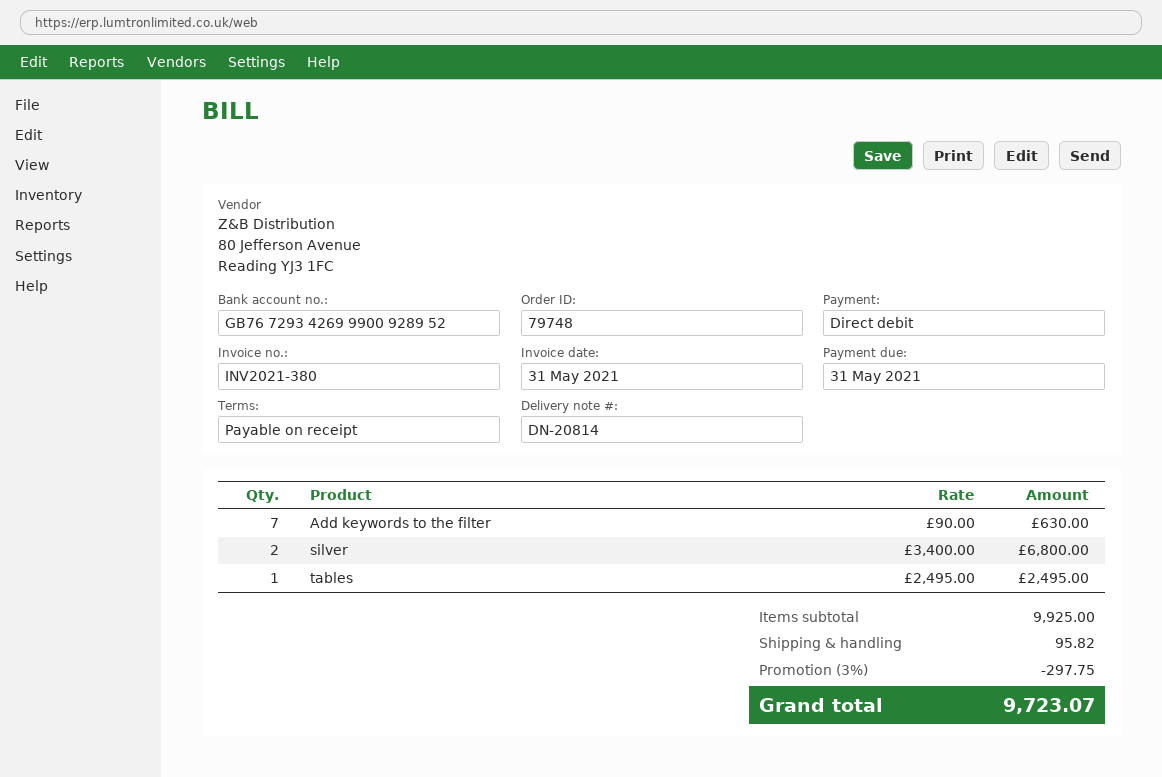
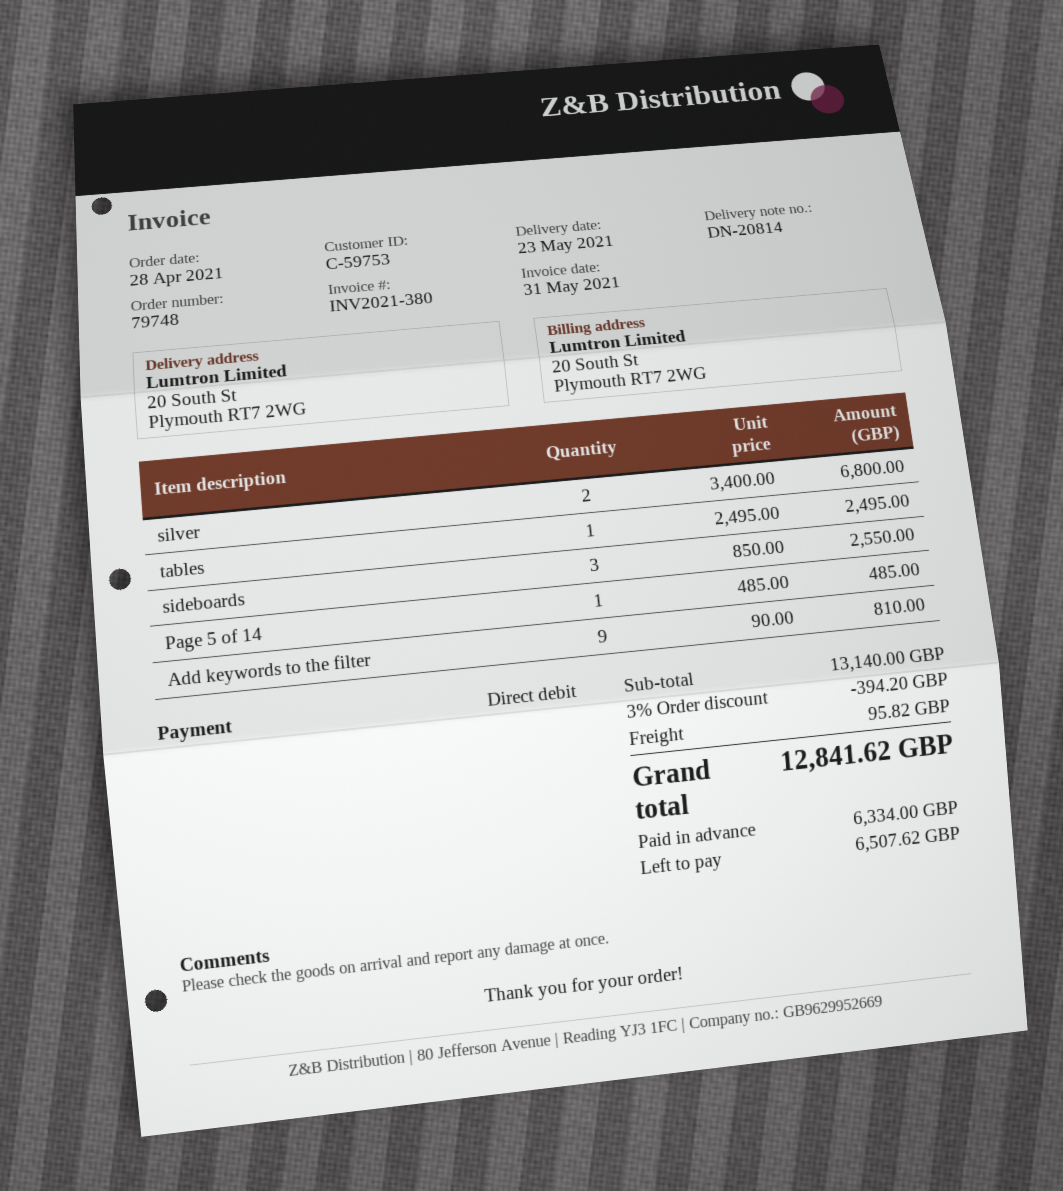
Add keywords to the filter: 7 x 90.00 = 630.00 -> 9 x 90.00 = 810.00
sideboards: none -> 3 x 850.00 = 2550.00
Page 5 of 14: none -> 1 x 485.00 = 485.00
subtotal: 9925.00 -> 13140.00
discount: 3% = 297.75 -> 3% = 394.20
total: 9723.07 -> 12841.62

